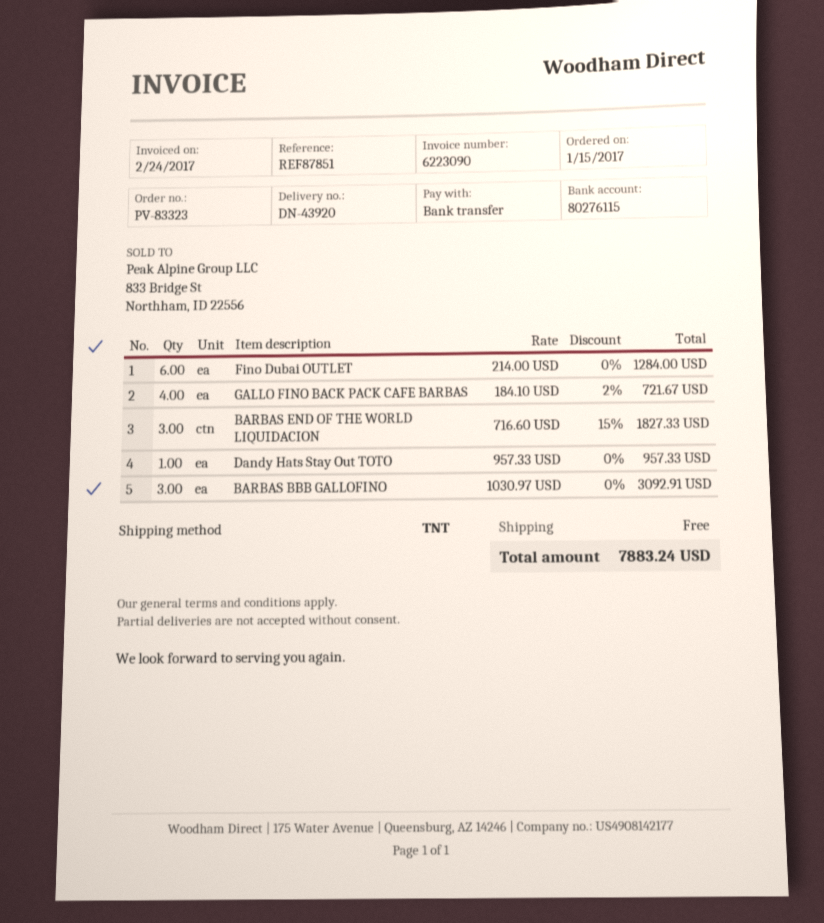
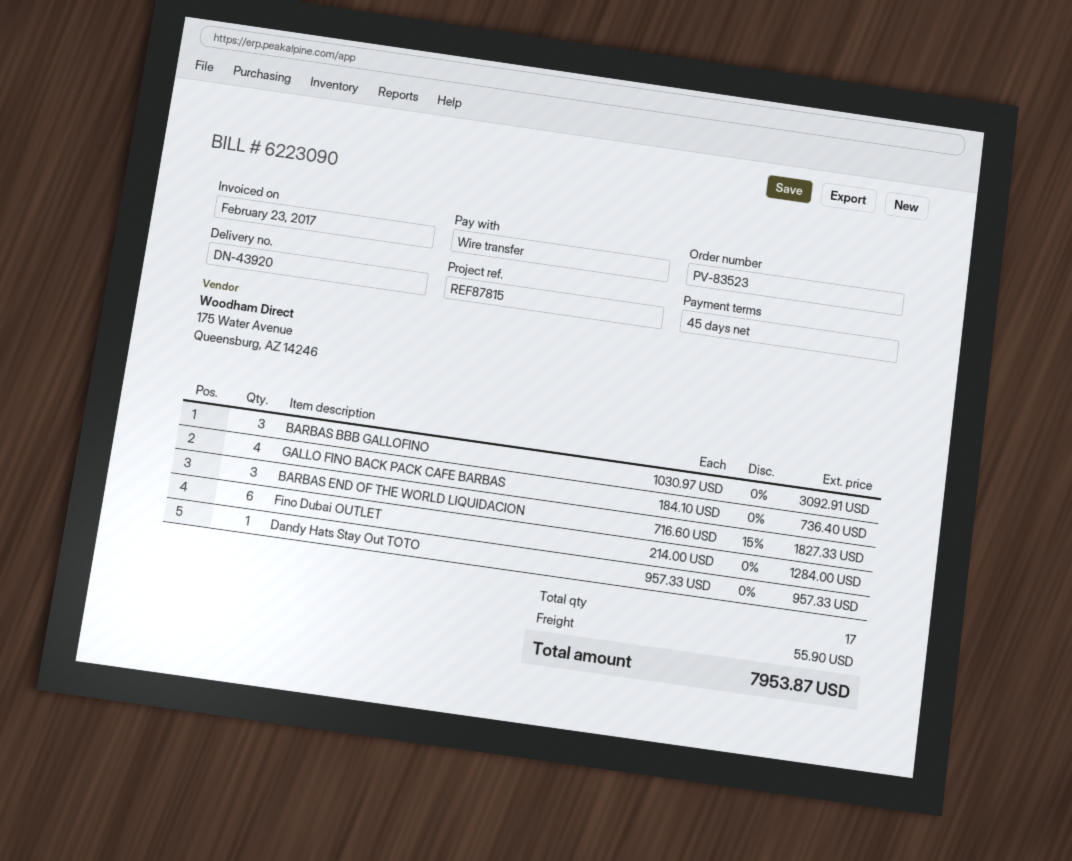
order number: PV-83323 -> PV-83523
invoice date: 2017-02-24 -> 2017-02-23
reference: REF87851 -> REF87815
GALLO FINO BACK PACK CAFE BARBAS: 4 x 184.10 - 2% = 721.67 -> 4 x 184.10 = 736.40
shipping: 0.00 -> 55.90
total: 7883.24 -> 7953.87

